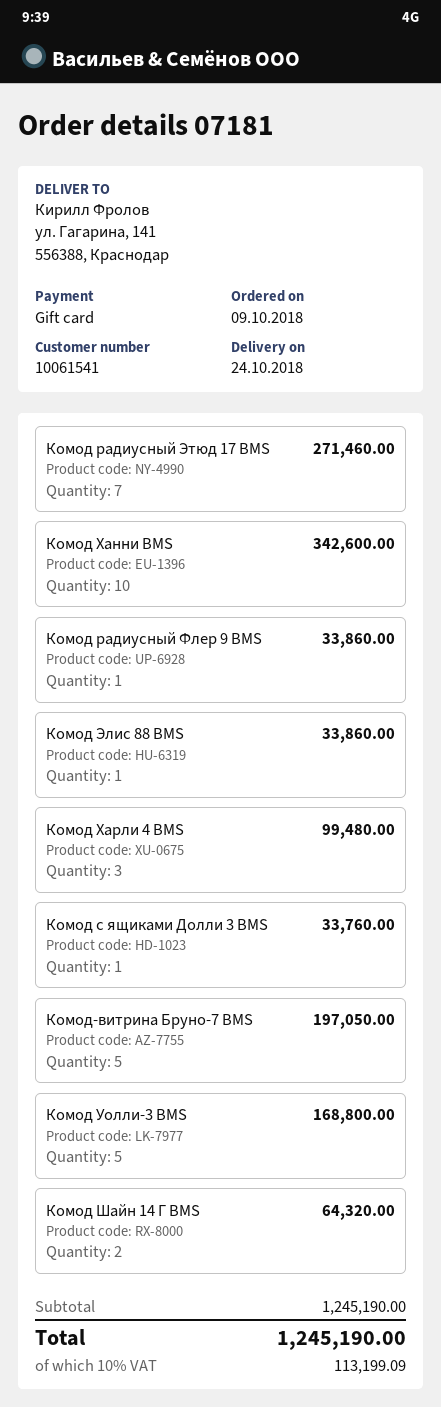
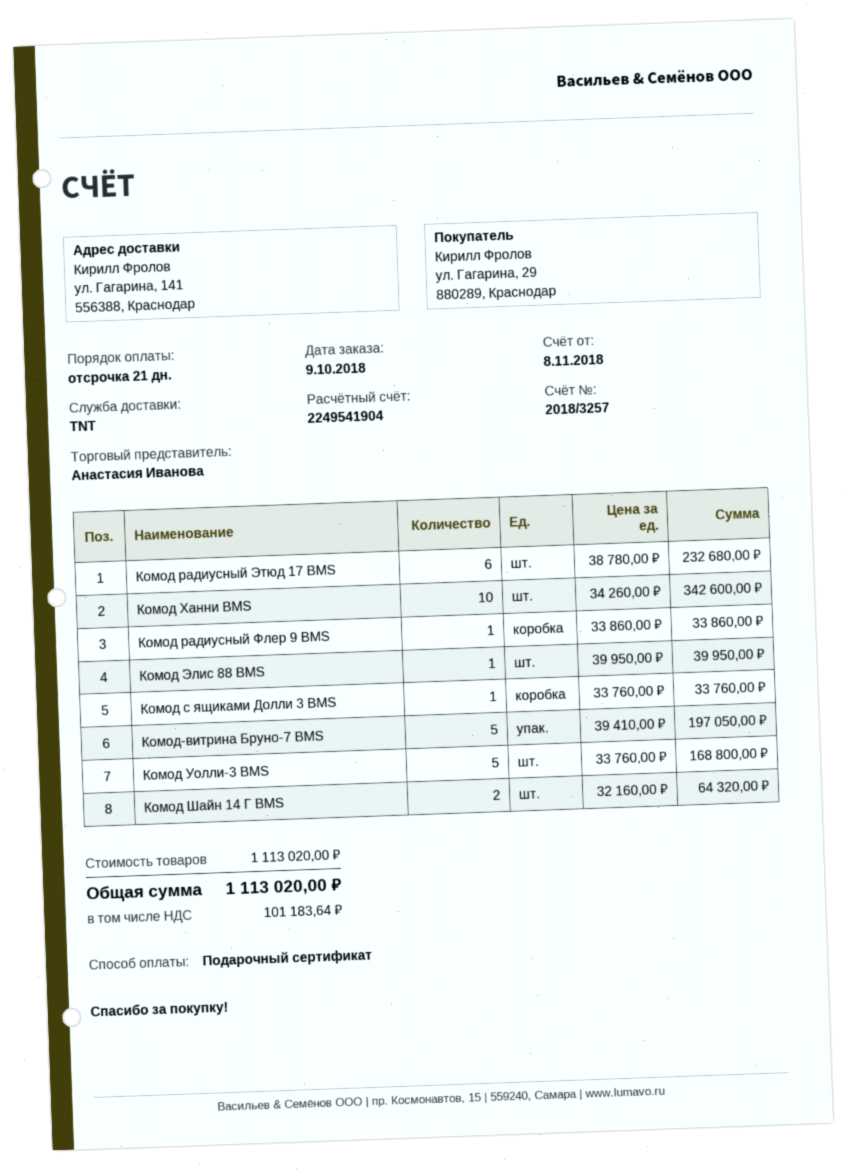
Комод радиусный Этюд 17 BMS: 7 for 271460.00 -> 6 for 232680.00
Комод Элис 88 BMS: 1 for 33860.00 -> 1 for 39950.00
Комод Харли 4 BMS: 3 for 99480.00 -> none
subtotal: 1245190.00 -> 1113020.00
tax: 113199.09 -> 101183.64
total: 1245190.00 -> 1113020.00

